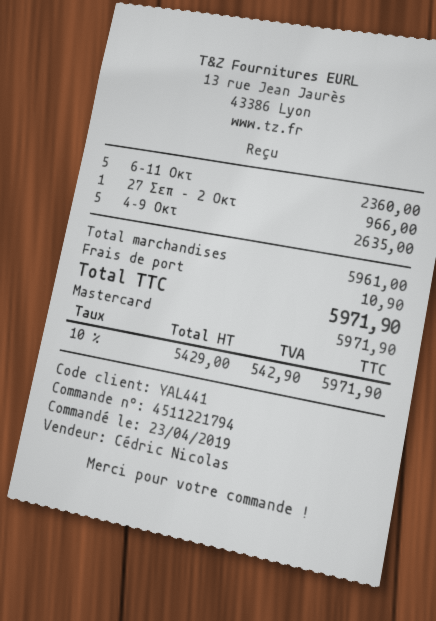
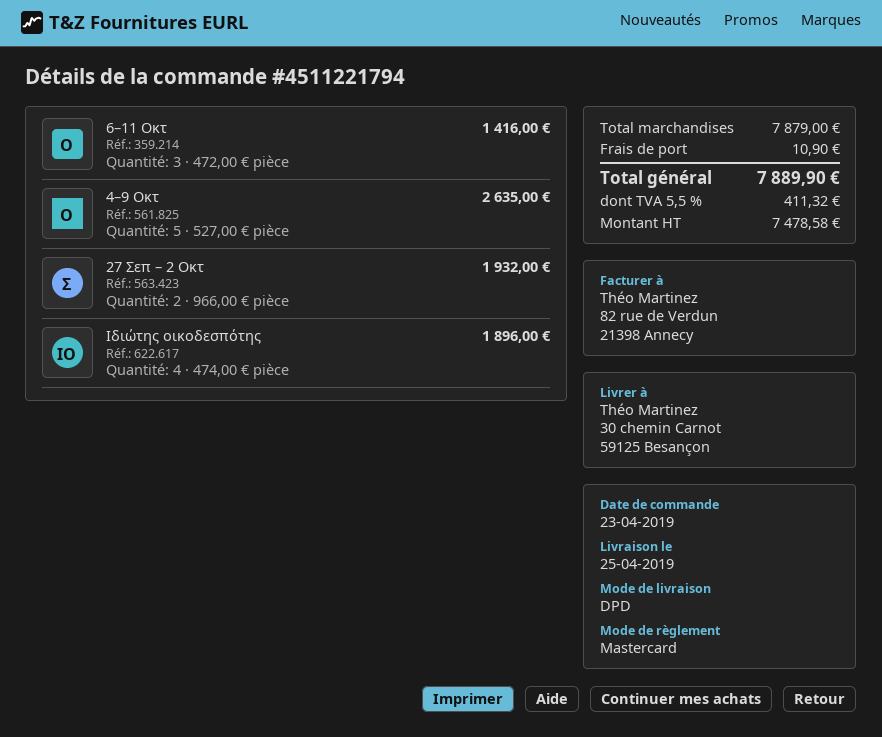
6–11 Οκτ: 5 for 2360.00 -> 3 for 1416.00
27 Σεπ – 2 Οκτ: 1 for 966.00 -> 2 for 1932.00
Ιδιώτης οικοδεσπότης: none -> 4 for 1896.00
subtotal: 5961.00 -> 7879.00
net: 5429.00 -> 7478.58
tax: 10% = 542.90 -> 5.5% = 411.32
total: 5971.90 -> 7889.90

